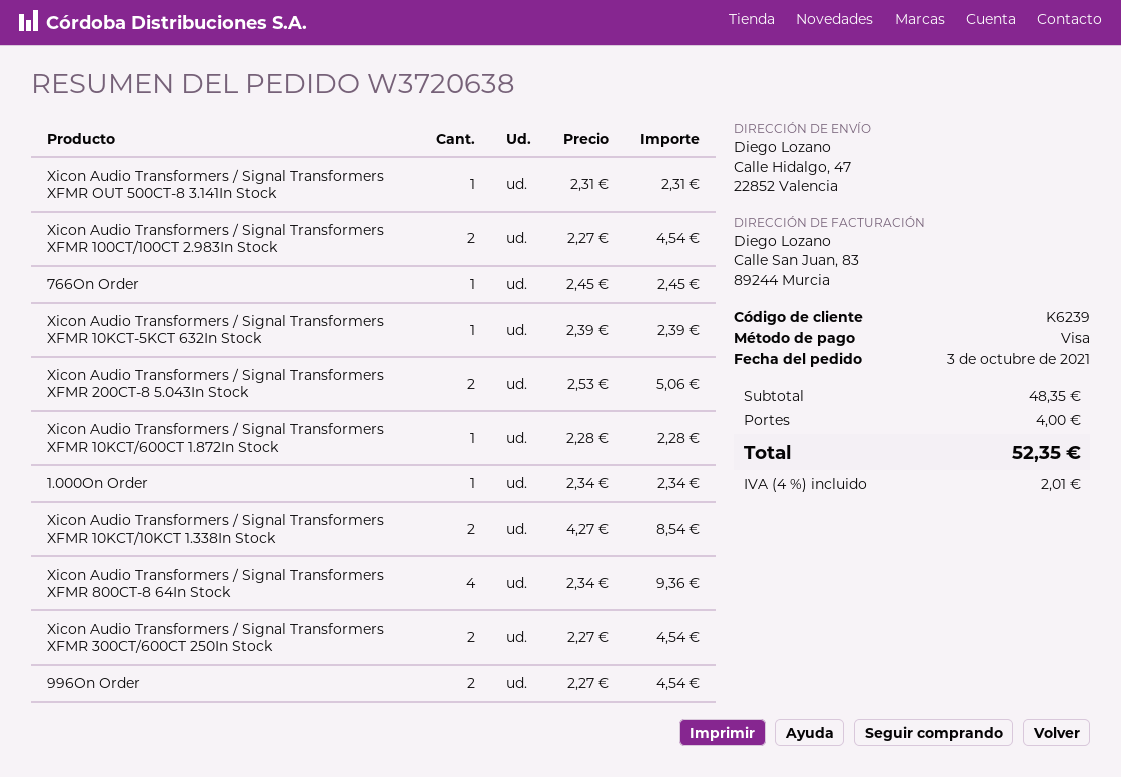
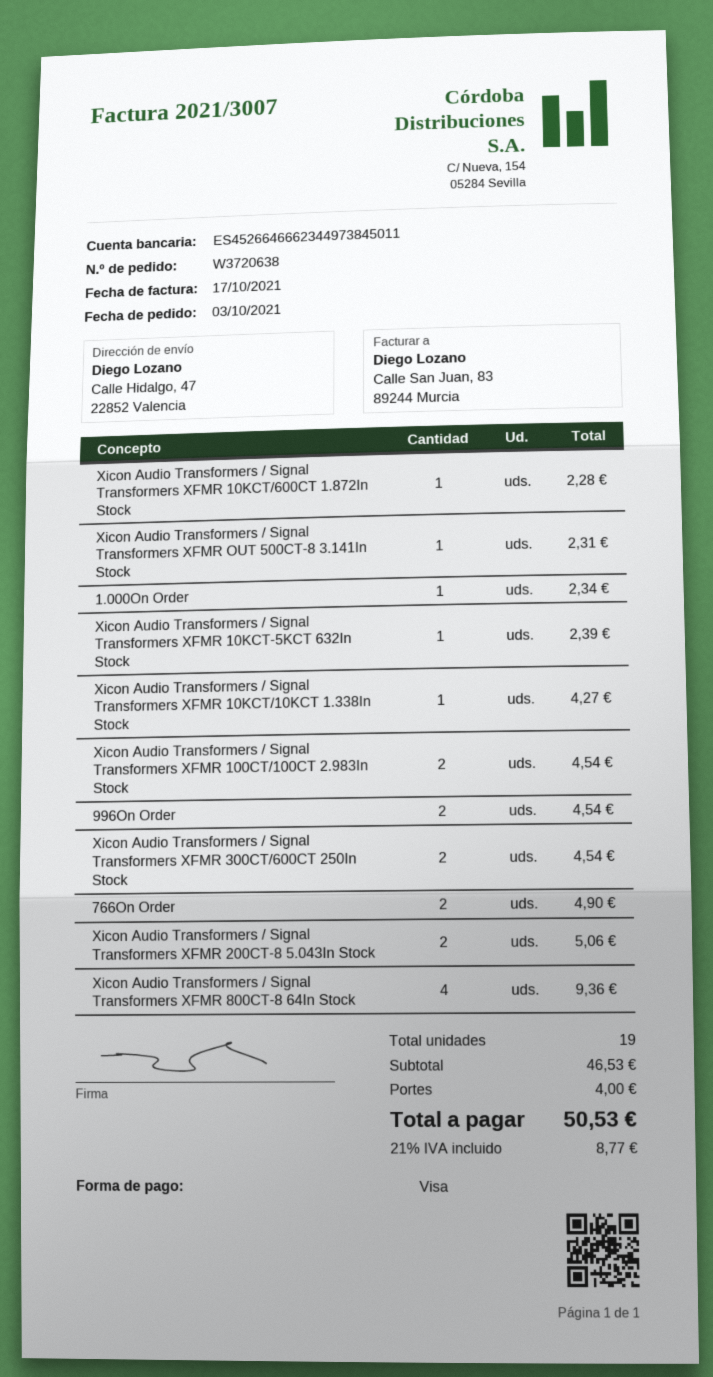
766On Order: 1 for 2.45 -> 2 for 4.90
Xicon Audio Transformers / Signal Transformers XFMR 10KCT/10KCT 1.338In Stock: 2 for 8.54 -> 1 for 4.27
subtotal: 48.35 -> 46.53
tax: 4% = 2.01 -> 21% = 8.77
total: 52.35 -> 50.53

